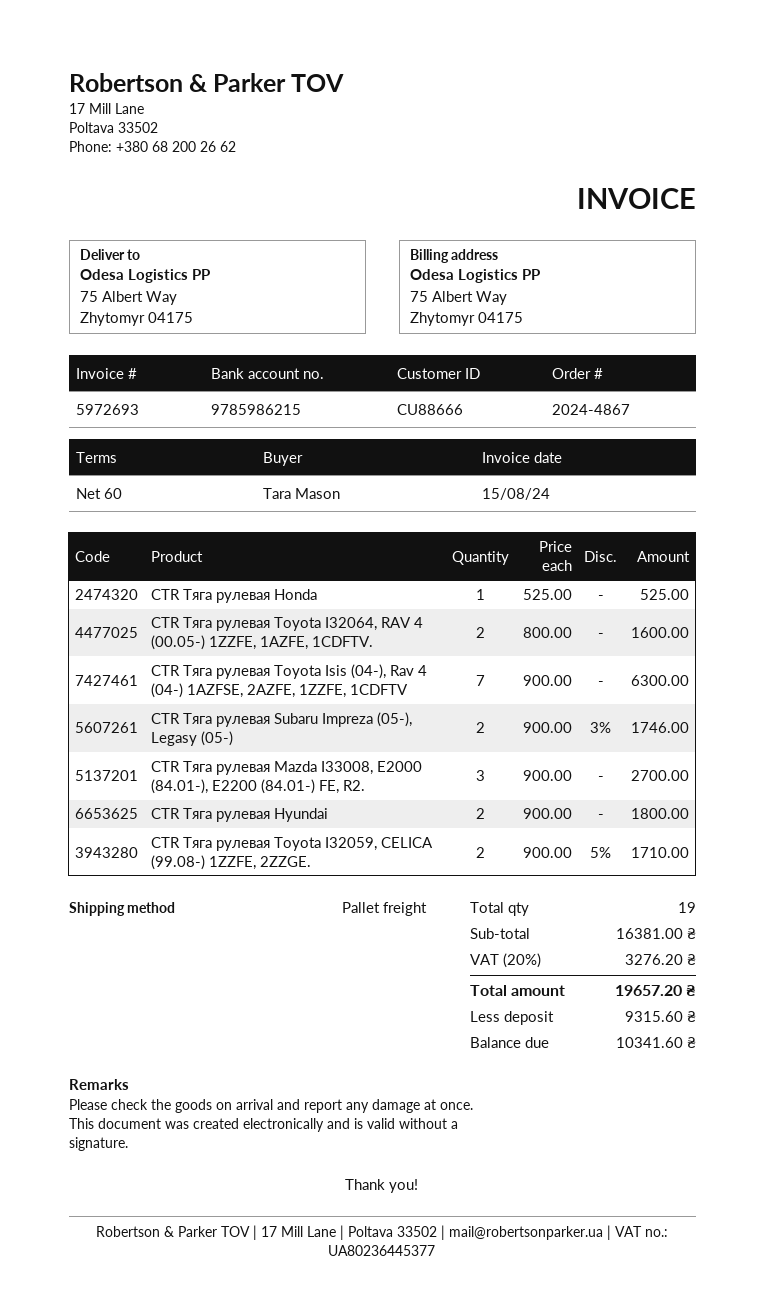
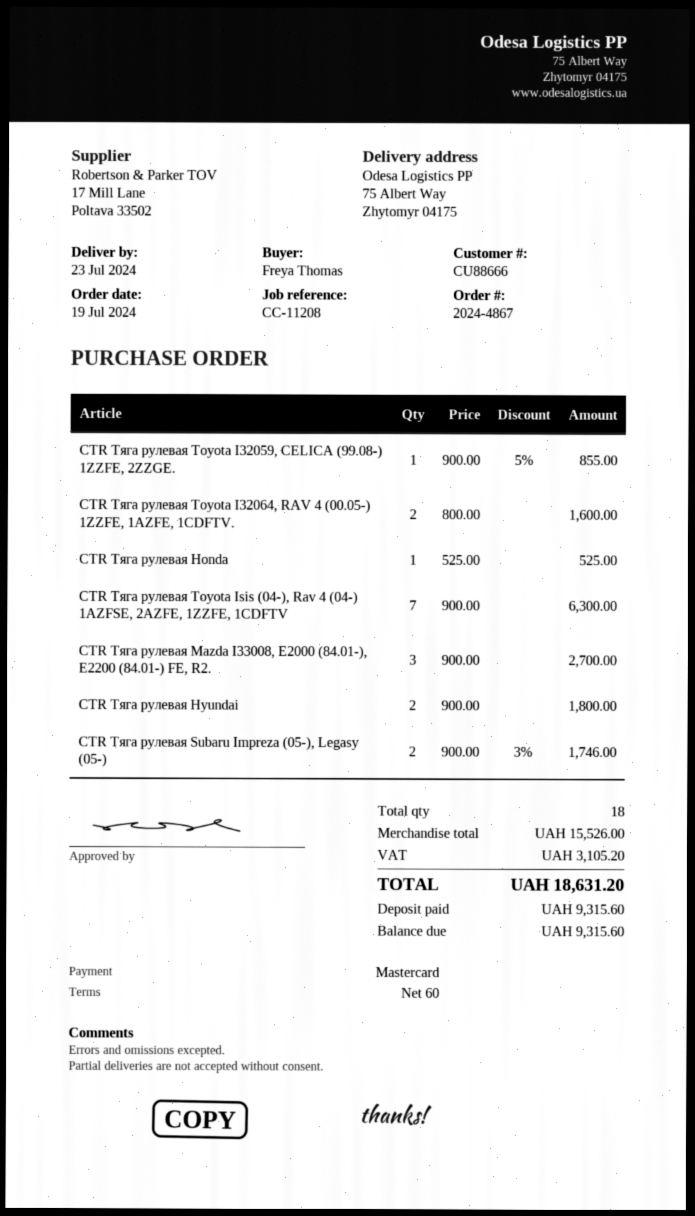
ordered by: Tara Mason -> Freya Thomas
CTR Тяга рулевая Toyota I32059, CELICA (99.08-) 1ZZFE, 2ZZGE.: 2 x 900.00 - 5% = 1710.00 -> 1 x 900.00 - 5% = 855.00
total quantity: 19 -> 18
subtotal: 16381.00 -> 15526.00
tax: 3276.20 -> 3105.20
total: 19657.20 -> 18631.20
balance: 10341.60 -> 9315.60

